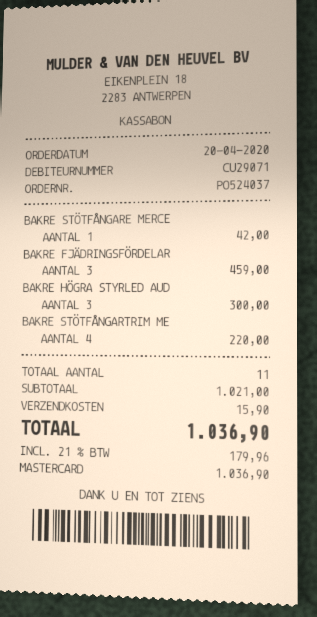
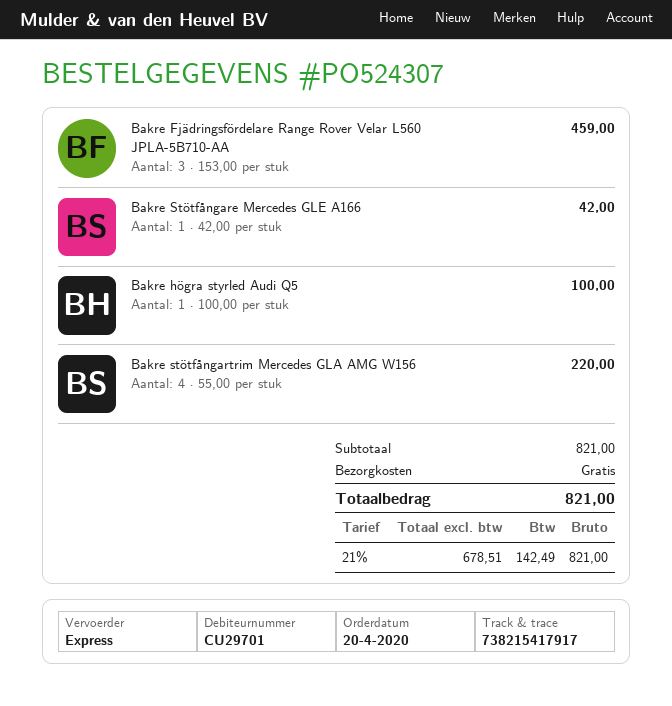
order number: PO524037 -> PO524307
customer number: CU29071 -> CU29701
BAKRE HÖGRA STYRLED AUD: 3 for 300.00 -> 1 for 100.00
subtotal: 1021.00 -> 821.00
shipping: 15.90 -> 0.00
tax: 21% = 179.96 -> 21% = 142.49
total: 1036.90 -> 821.00

